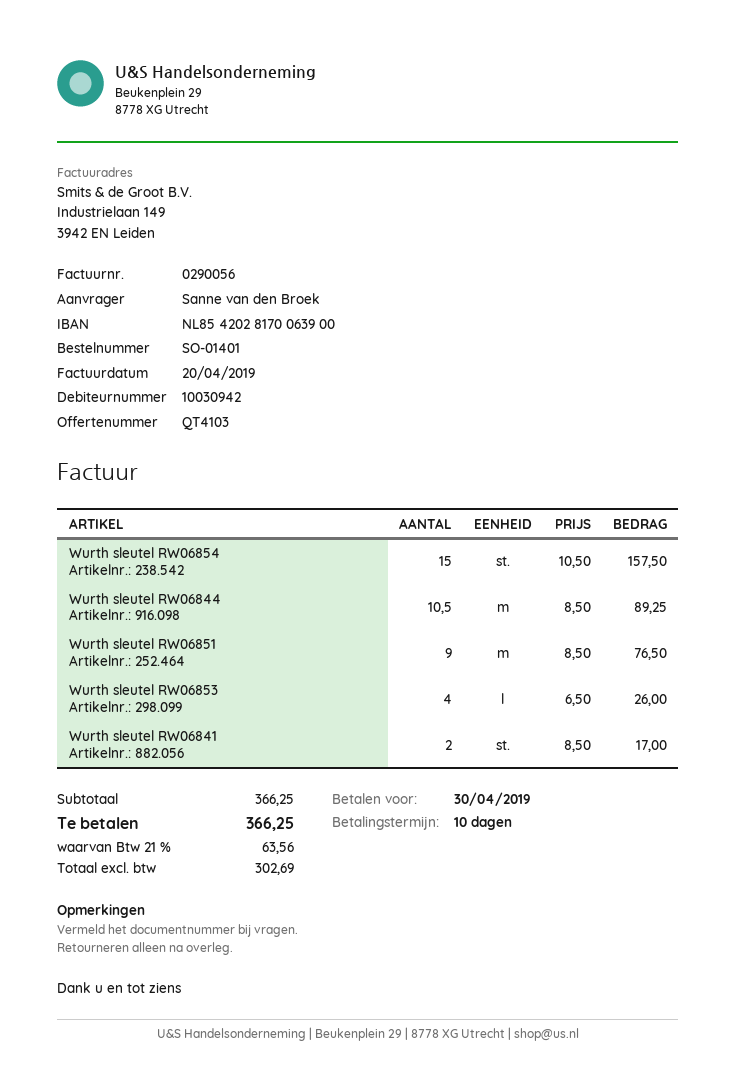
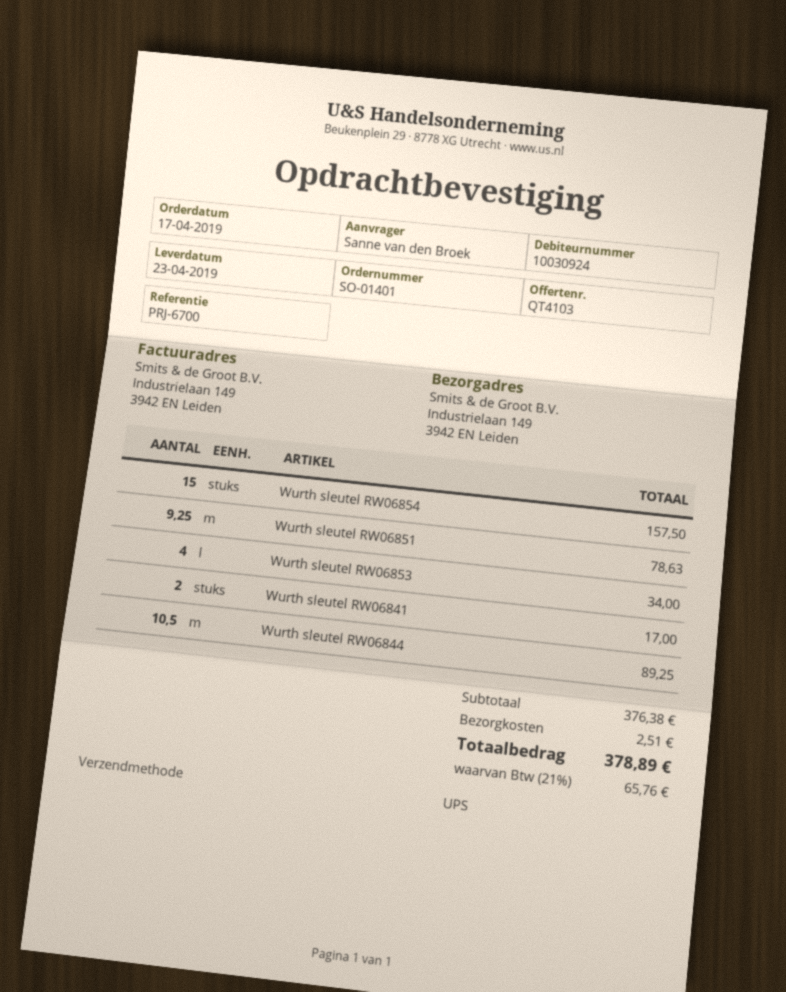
customer number: 10030942 -> 10030924
Wurth sleutel RW06851: 9 for 76.50 -> 9.25 for 78.63
Wurth sleutel RW06853: 4 for 26.00 -> 4 for 34.00
subtotal: 366.25 -> 376.38
shipping: none -> 2.51
tax: 21% = 63.56 -> 21% = 65.76
total: 366.25 -> 378.89

